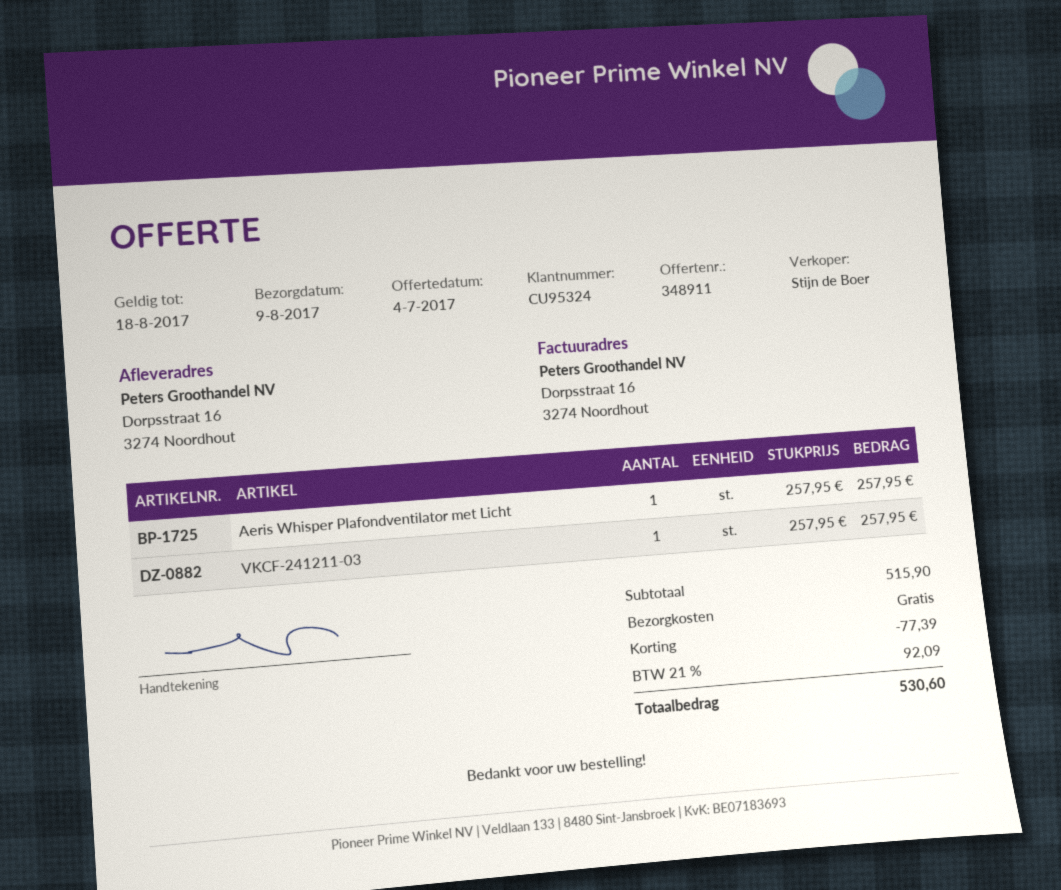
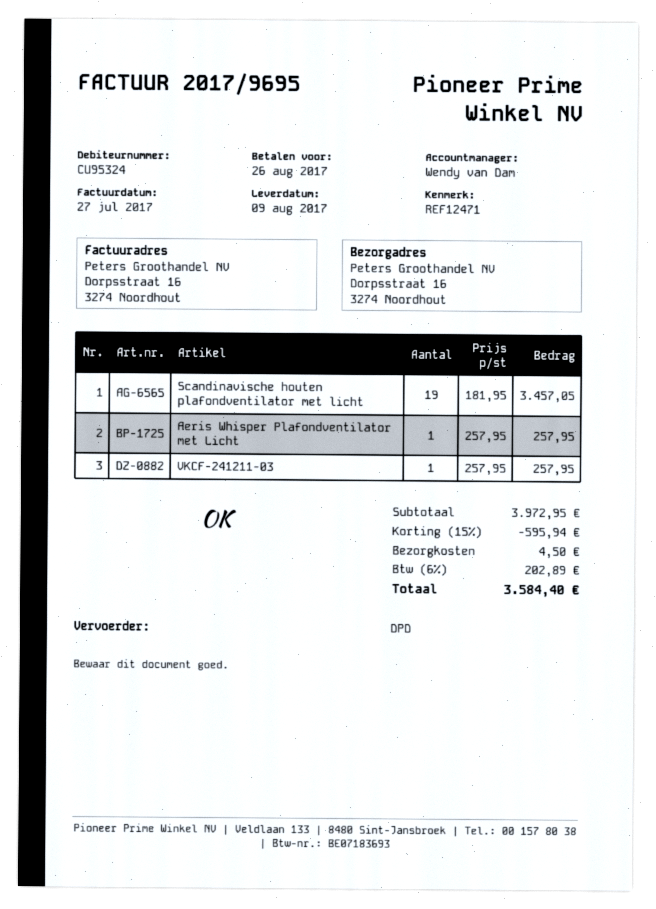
sales rep: Stijn de Boer -> Wendy van Dam
Scandinavische houten plafondventilator met licht: none -> 19 x 181.95 = 3457.05
subtotal: 515.90 -> 3972.95
discount: 77.39 -> 595.94
shipping: 0.00 -> 4.50
tax: 21% = 92.09 -> 6% = 202.89
total: 530.60 -> 3584.40

